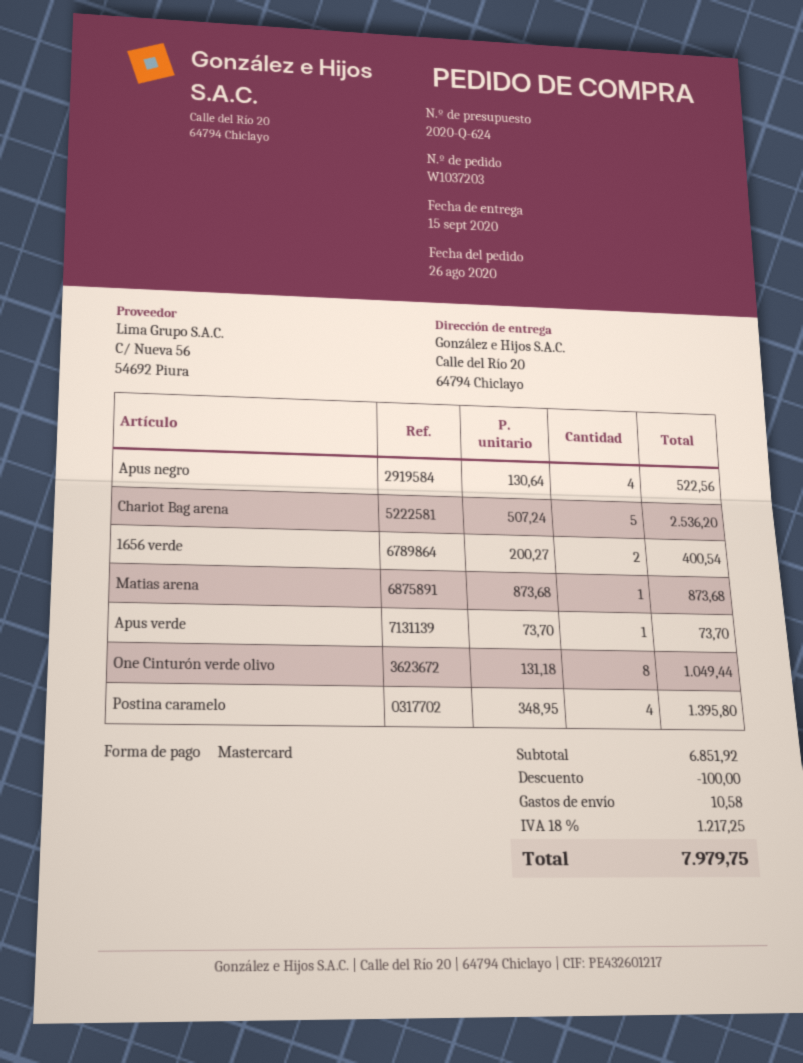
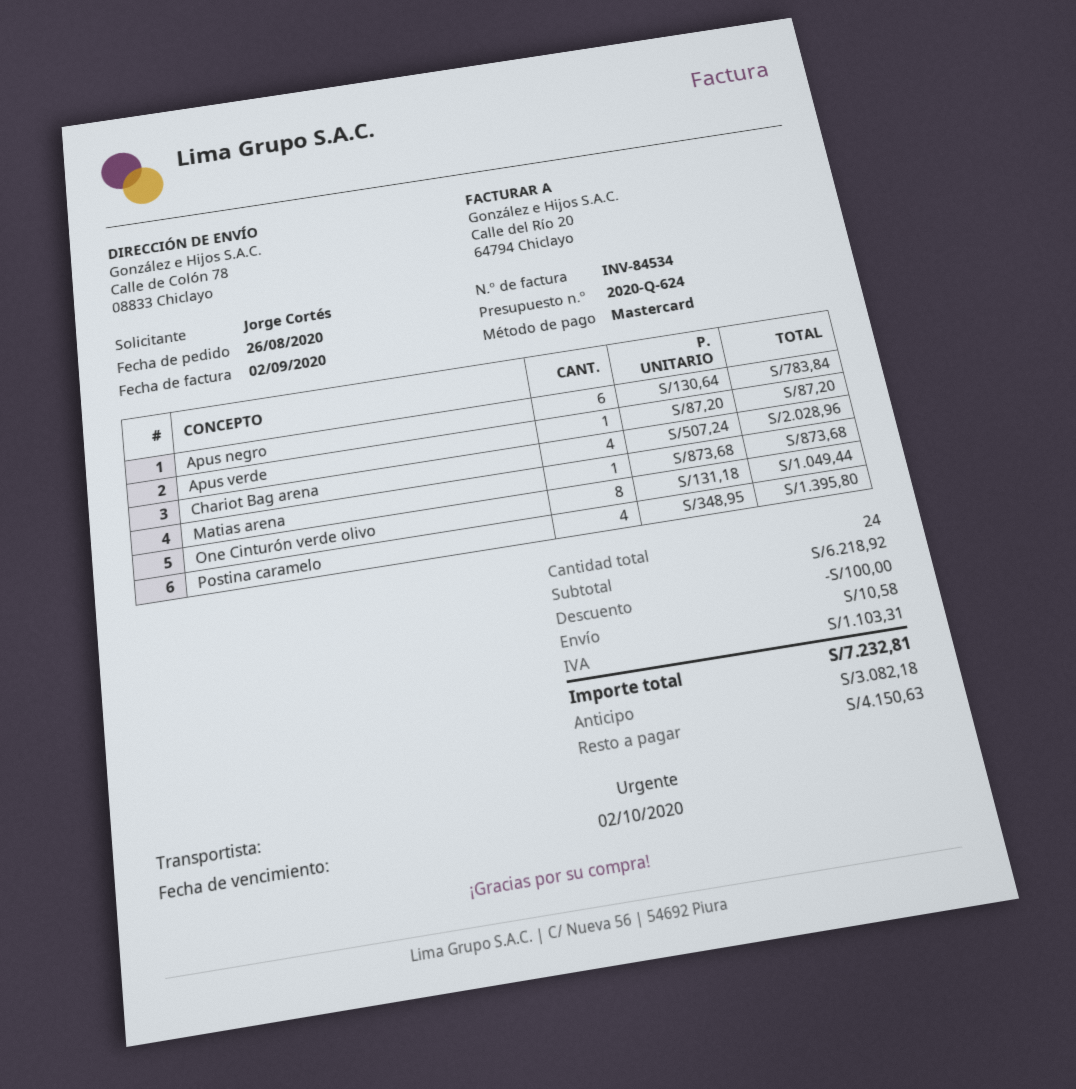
ship to: Calle del Río 20, 64794 Chiclayo -> Calle de Colón 78, 08833 Chiclayo
Apus negro: 4 x 130.64 = 522.56 -> 6 x 130.64 = 783.84
Chariot Bag arena: 5 x 507.24 = 2536.20 -> 4 x 507.24 = 2028.96
1656 verde: 2 x 200.27 = 400.54 -> none
Apus verde: 1 x 73.70 = 73.70 -> 1 x 87.20 = 87.20
subtotal: 6851.92 -> 6218.92
tax: 1217.25 -> 1103.31
total: 7979.75 -> 7232.81

